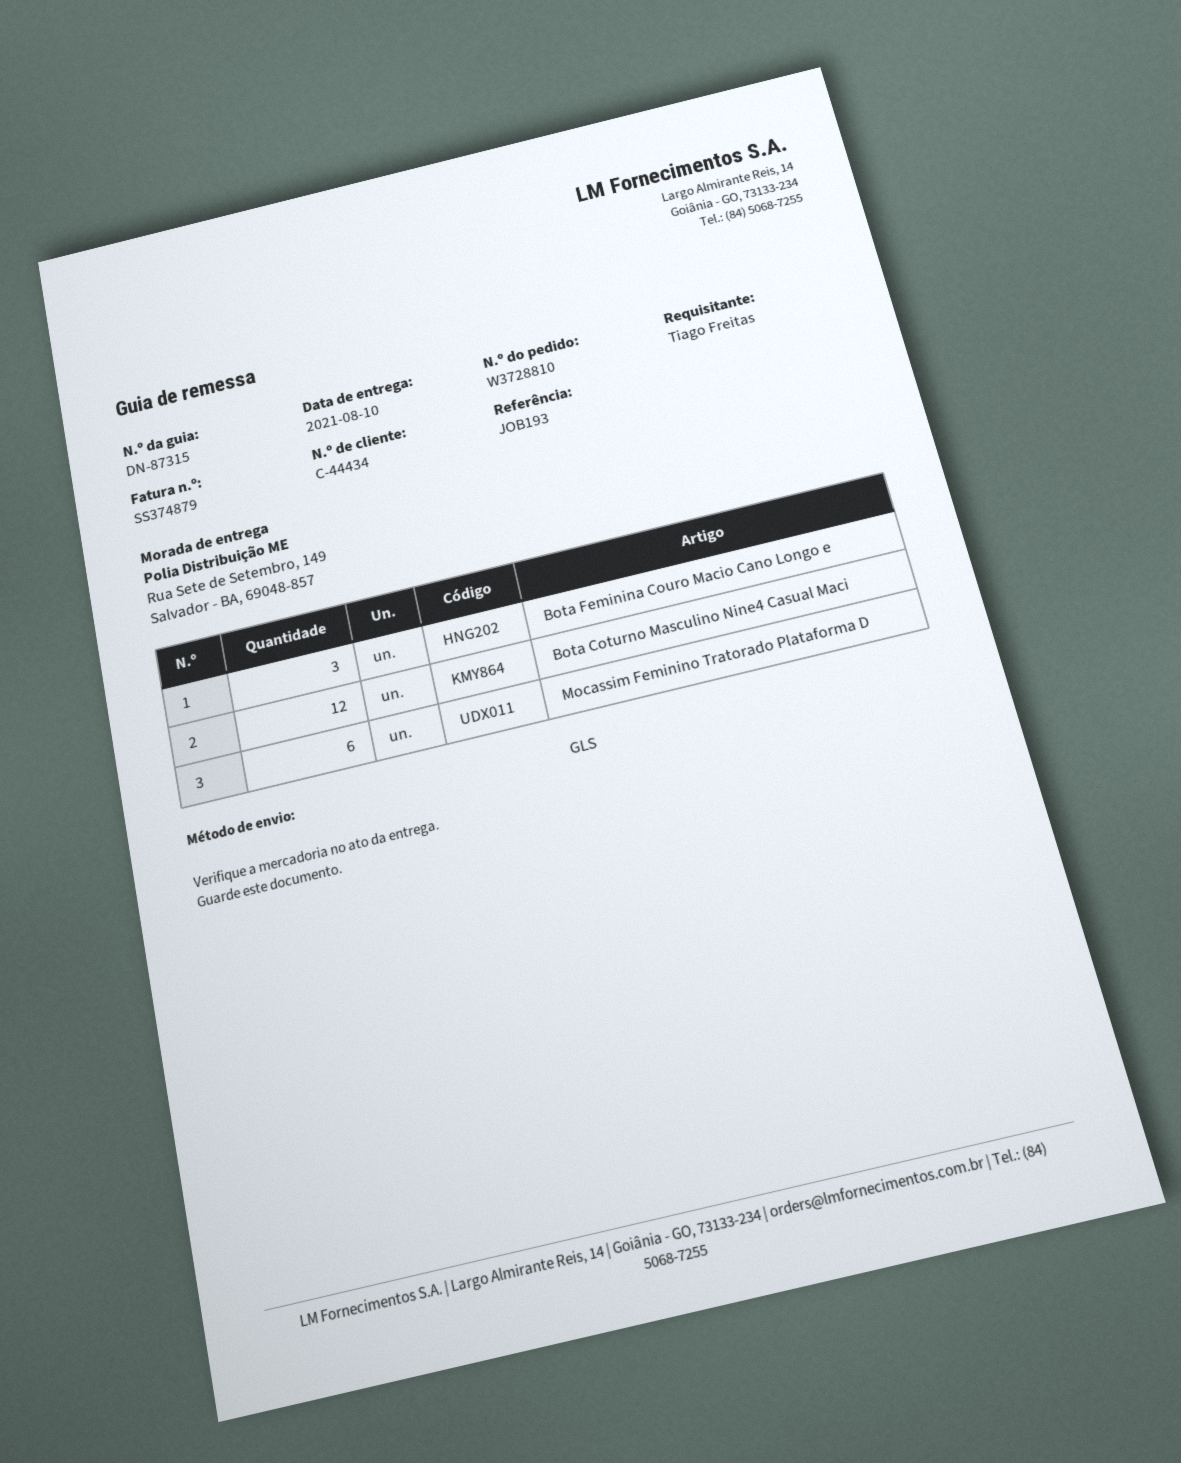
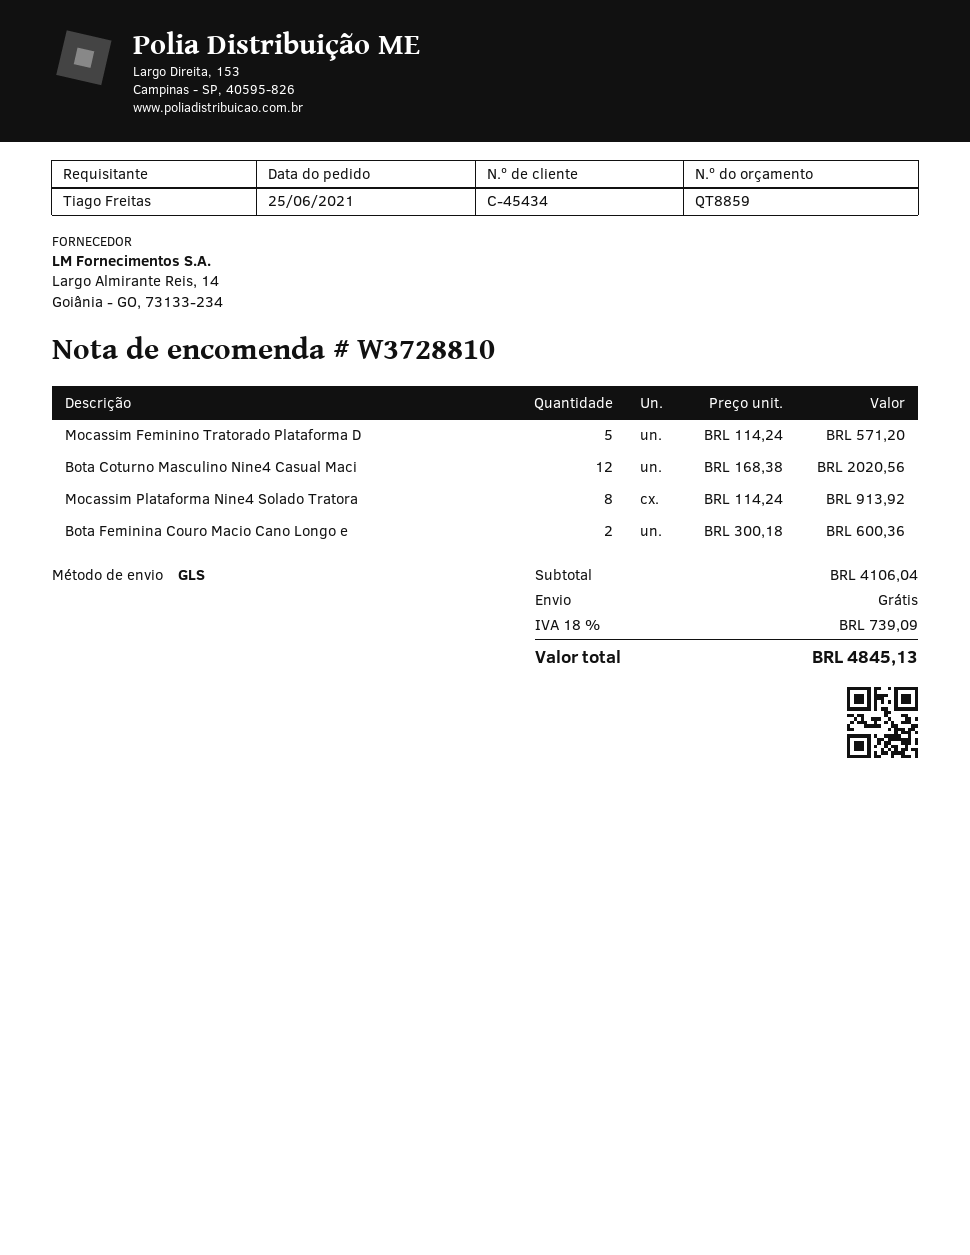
customer number: C-44434 -> C-45434
Bota Feminina Couro Macio Cano Longo e: 3 -> 2
Mocassim Feminino Tratorado Plataforma D: 6 -> 5
Mocassim Plataforma Nine4 Solado Tratora: none -> 8

